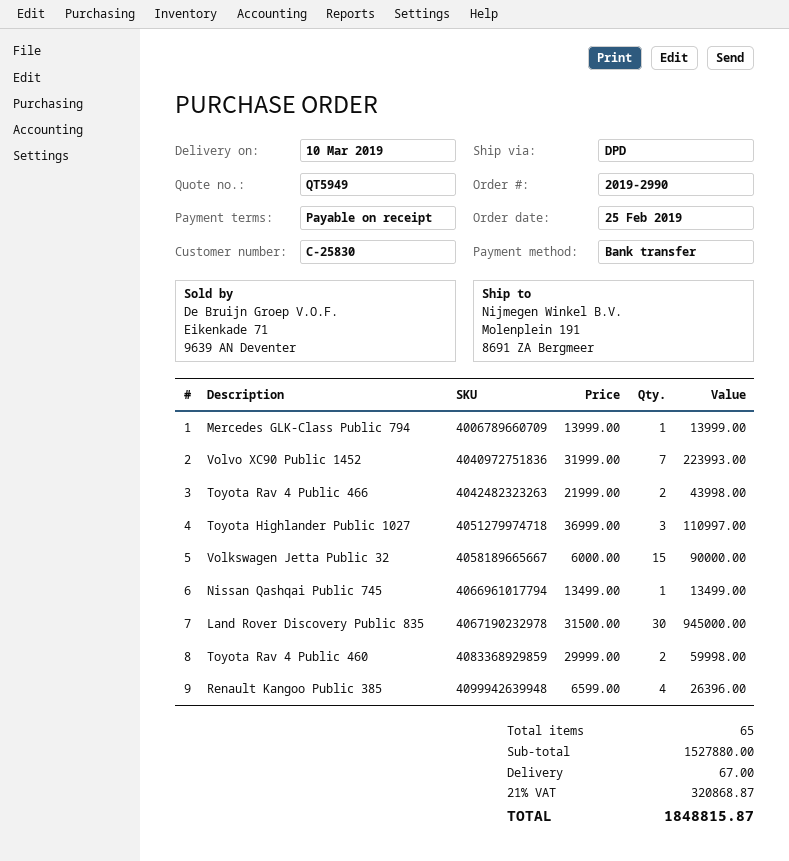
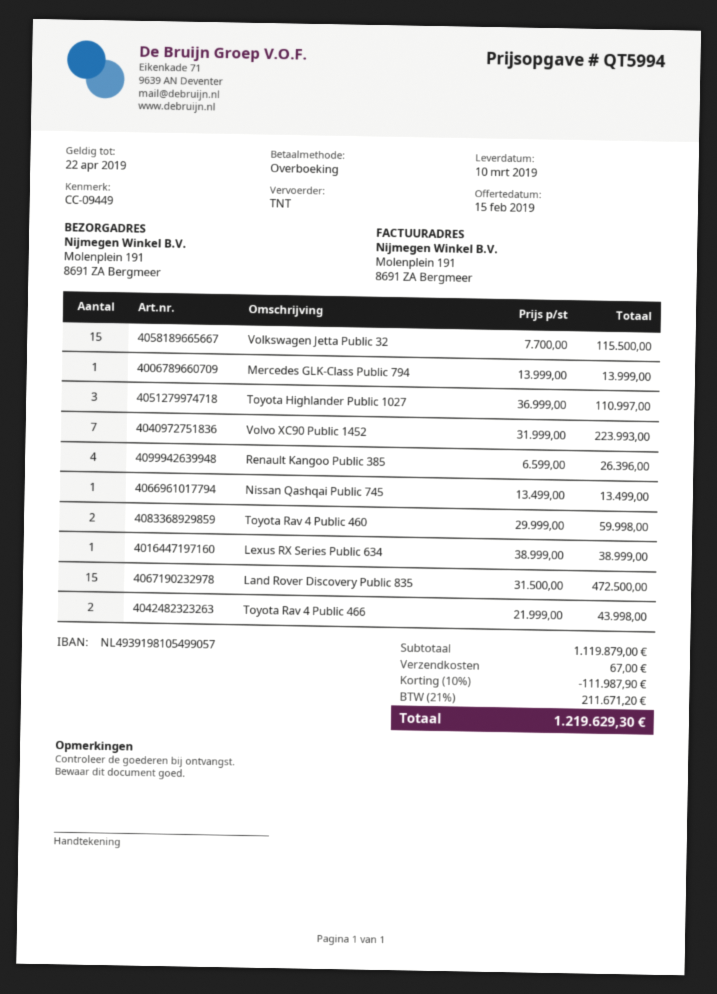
quote number: QT5949 -> QT5994
shipping method: DPD -> TNT
Volkswagen Jetta Public 32: 15 x 6000.00 = 90000.00 -> 15 x 7700.00 = 115500.00
Land Rover Discovery Public 835: 30 x 31500.00 = 945000.00 -> 15 x 31500.00 = 472500.00
Lexus RX Series Public 634: none -> 1 x 38999.00 = 38999.00
subtotal: 1527880.00 -> 1119879.00
discount: none -> 10% = 111987.90
tax: 21% = 320868.87 -> 21% = 211671.20
total: 1848815.87 -> 1219629.30

